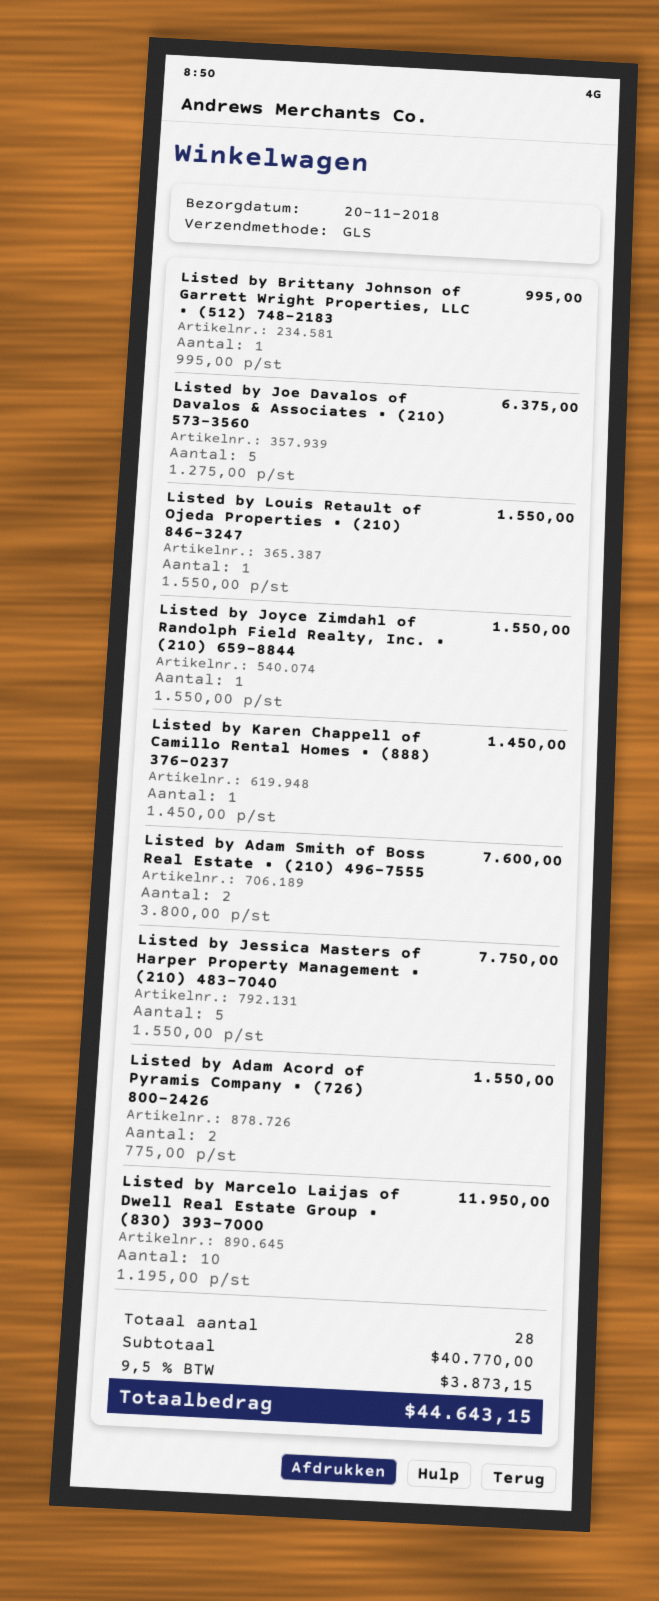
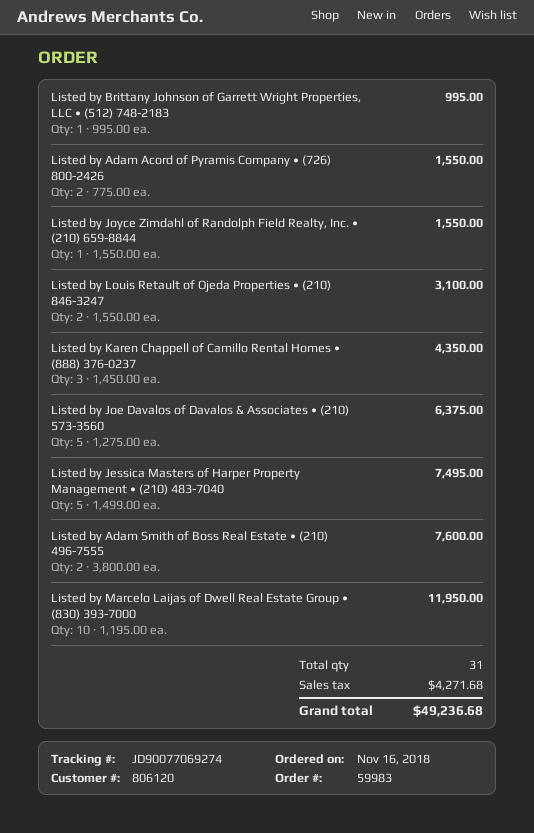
Listed by Louis Retault of Ojeda Properties • (210) 846-3247: 1 x 1550.00 = 1550.00 -> 2 x 1550.00 = 3100.00
Listed by Karen Chappell of Camillo Rental Homes • (888) 376-0237: 1 x 1450.00 = 1450.00 -> 3 x 1450.00 = 4350.00
Listed by Jessica Masters of Harper Property Management • (210) 483-7040: 5 x 1550.00 = 7750.00 -> 5 x 1499.00 = 7495.00
total quantity: 28 -> 31
tax: 3873.15 -> 4271.68
total: 44643.15 -> 49236.68

